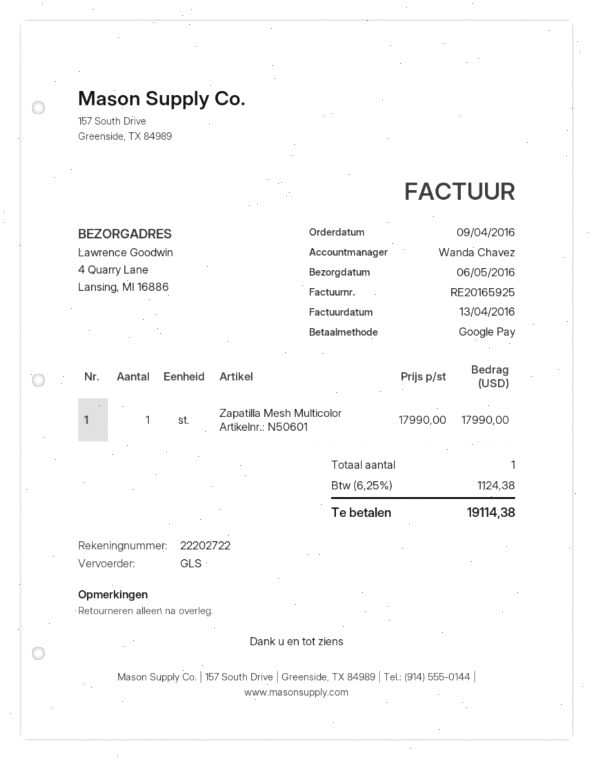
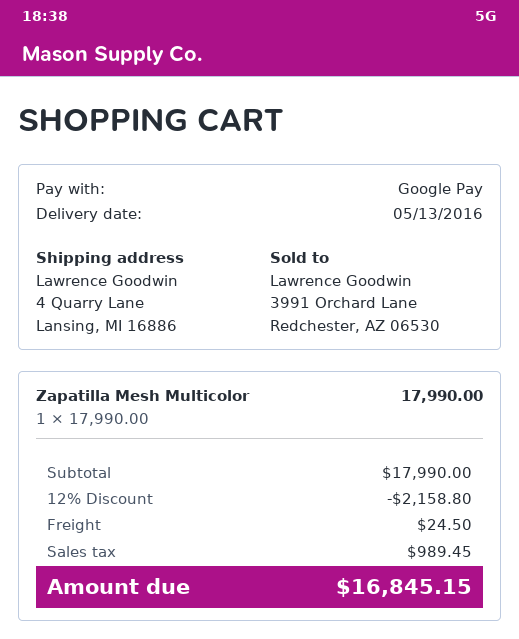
delivery date: 2016-05-06 -> 2016-05-13
discount: none -> 12% = 2158.80
shipping: none -> 24.50
tax: 1124.38 -> 989.45
total: 19114.38 -> 16845.15

